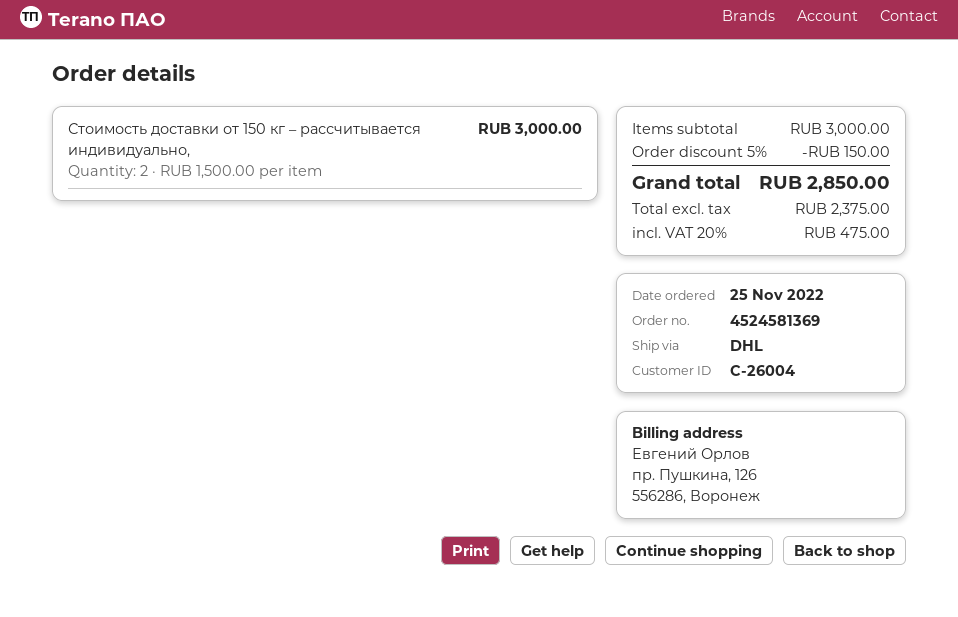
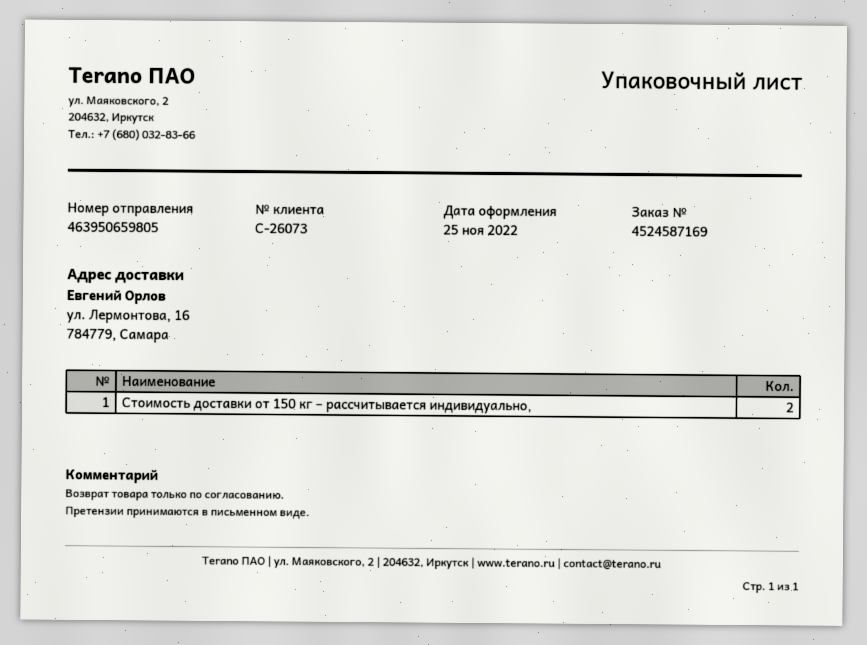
order number: 4524581369 -> 4524587169
customer number: C-26004 -> C-26073

